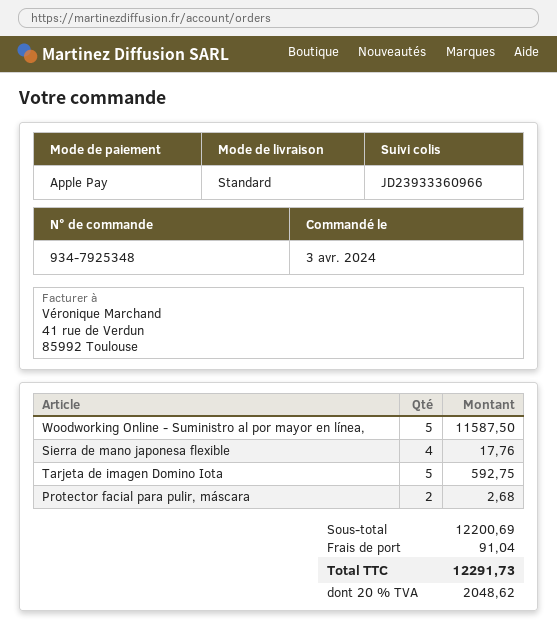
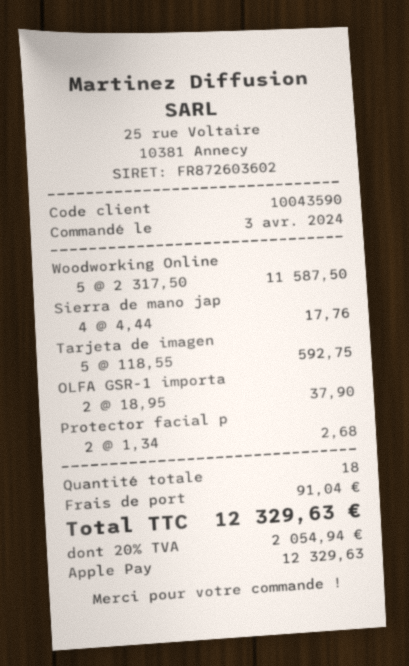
OLFA GSR-1 importa: none -> 2 for 37.90
tax: 20% = 2048.62 -> 20% = 2054.94
total: 12291.73 -> 12329.63

